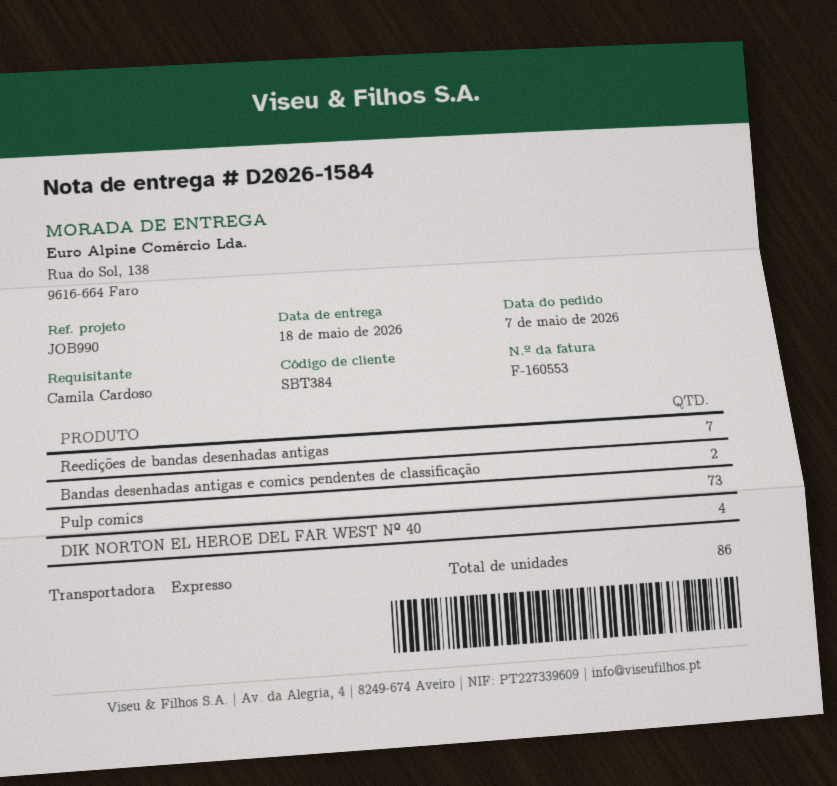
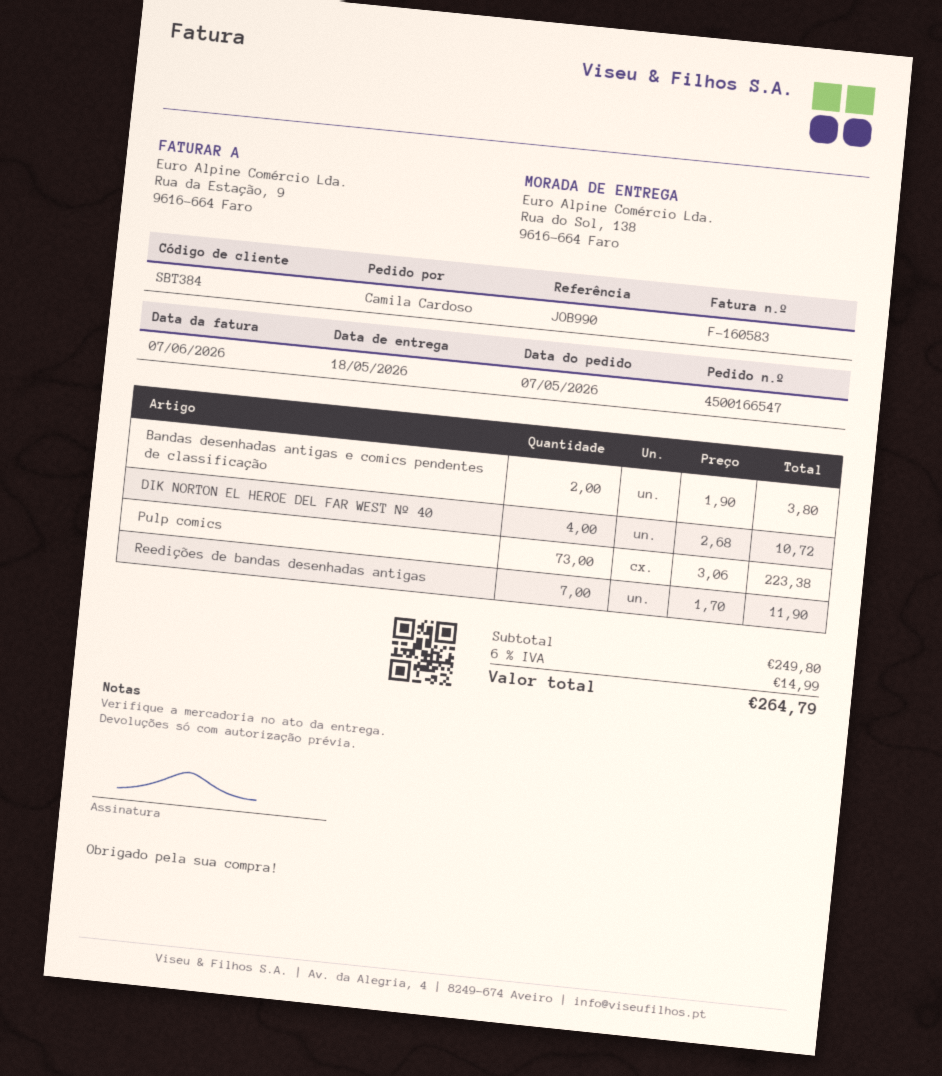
invoice number: F-160553 -> F-160583

